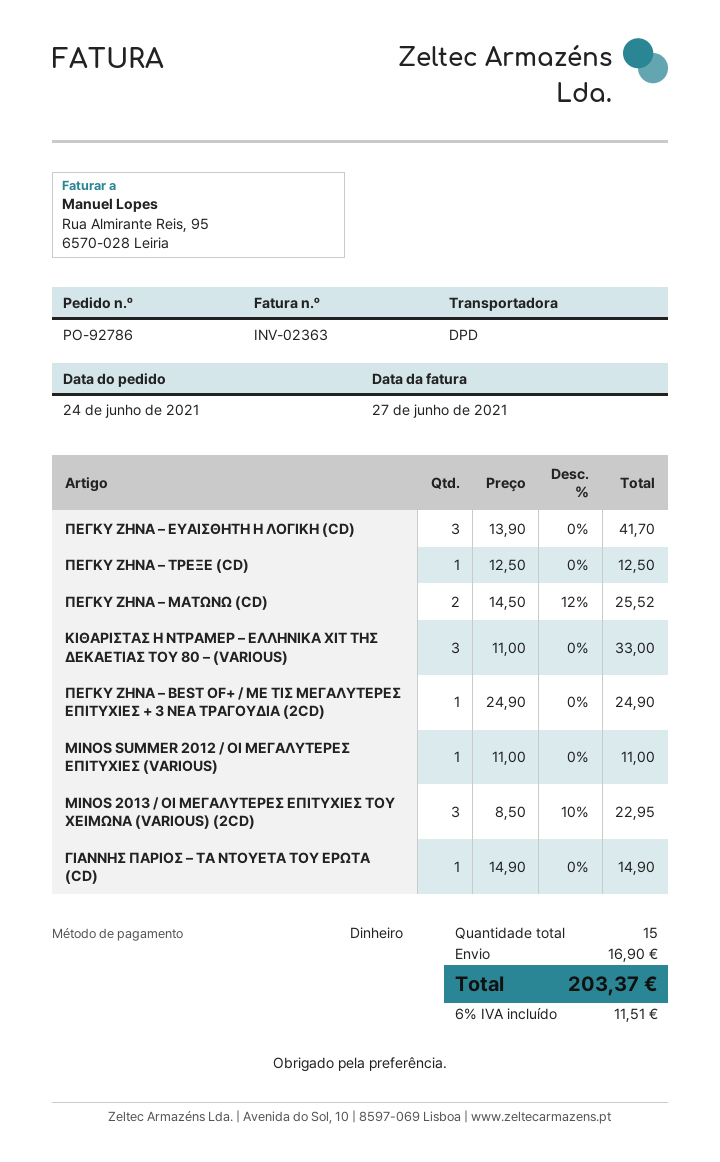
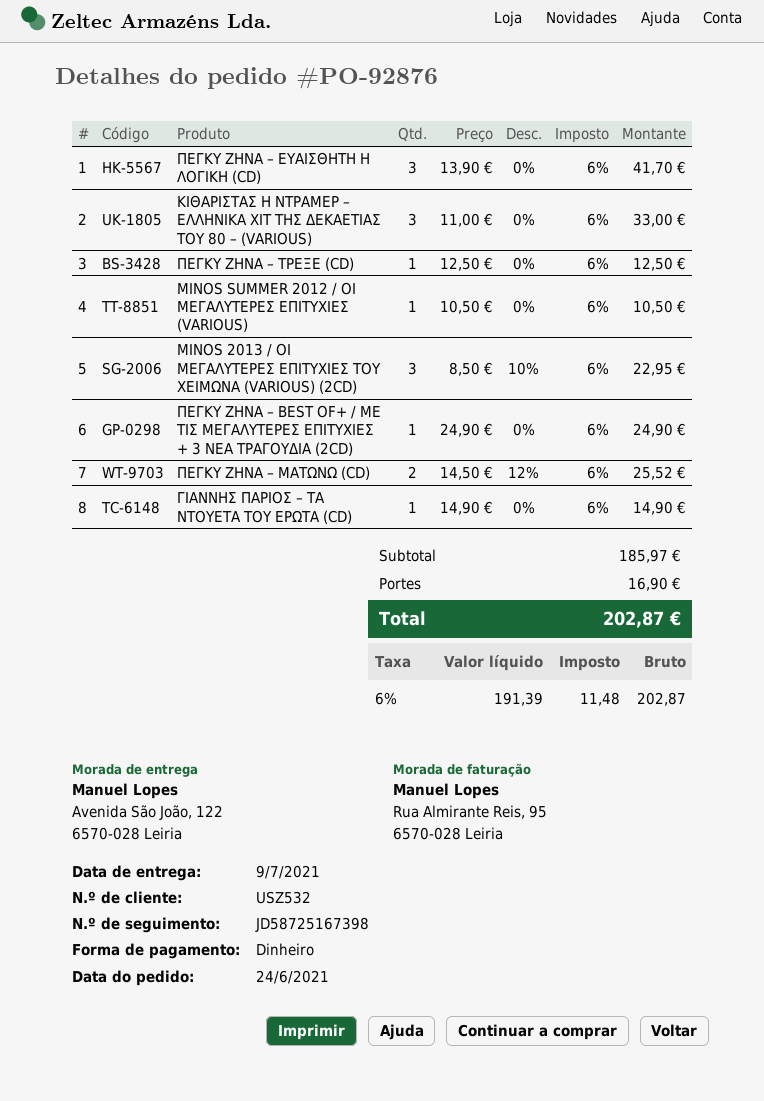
order number: PO-92786 -> PO-92876
MINOS SUMMER 2012 / ΟΙ ΜΕΓΑΛΥΤΕΡΕΣ ΕΠΙΤΥΧΙΕΣ (VARIOUS): 1 x 11.00 = 11.00 -> 1 x 10.50 = 10.50
tax: 6% = 11.51 -> 6% = 11.48
total: 203.37 -> 202.87

